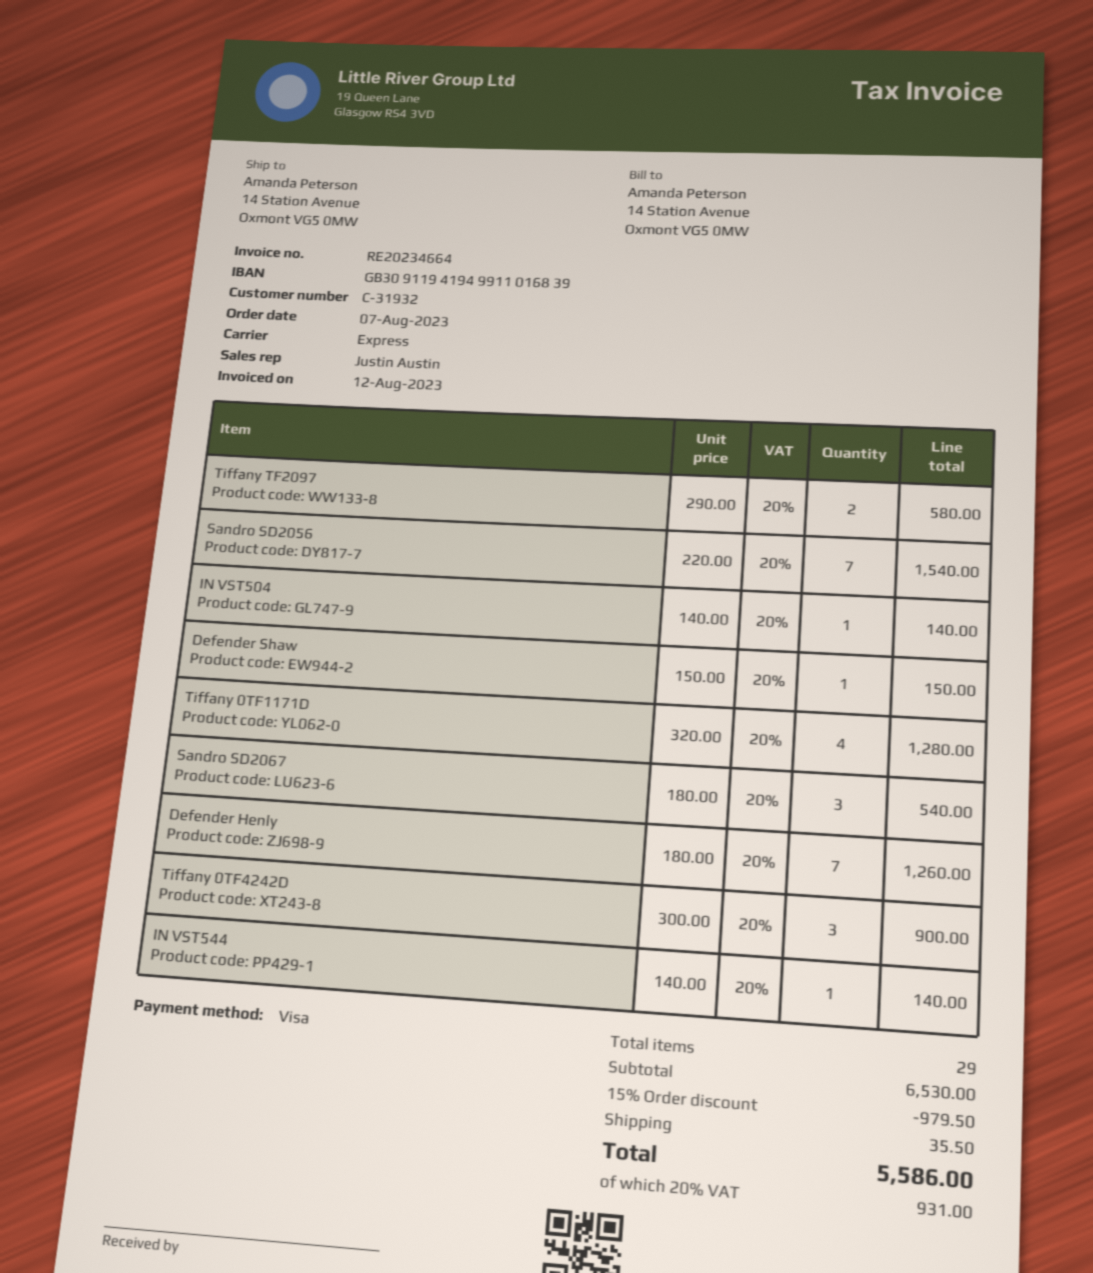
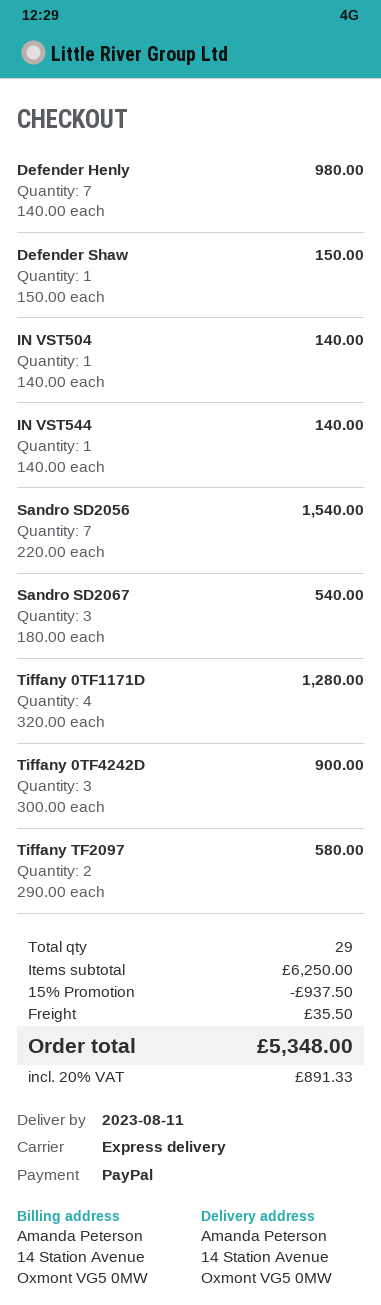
payment method: Visa -> PayPal
Defender Henly: 7 x 180.00 = 1260.00 -> 7 x 140.00 = 980.00
subtotal: 6530.00 -> 6250.00
discount: 15% = 979.50 -> 15% = 937.50
tax: 20% = 931.00 -> 20% = 891.33
total: 5586.00 -> 5348.00

